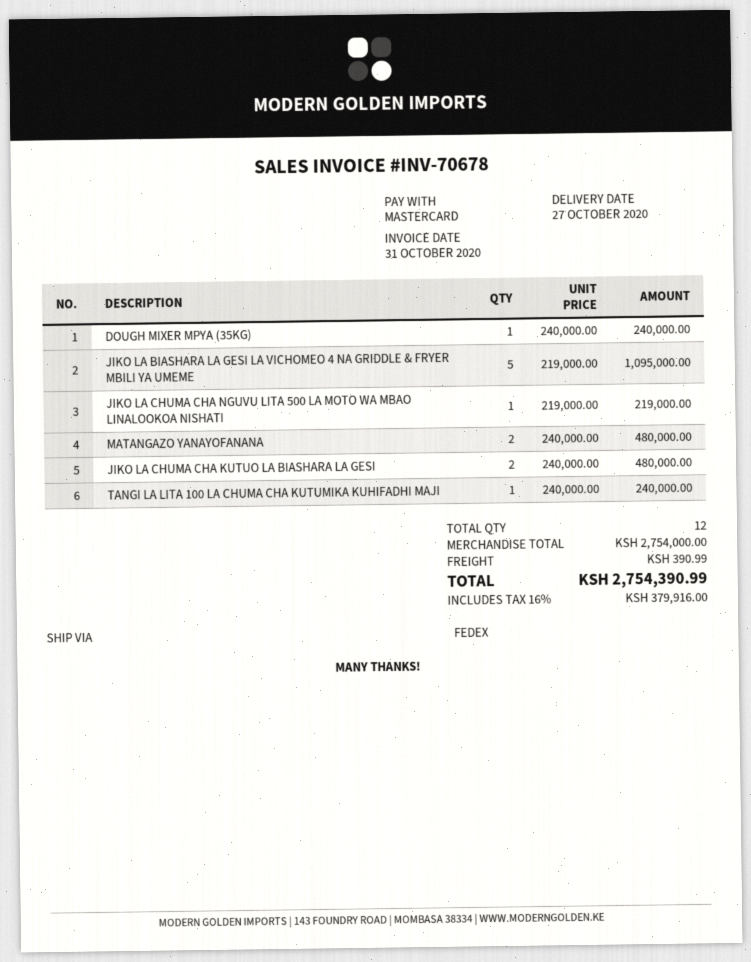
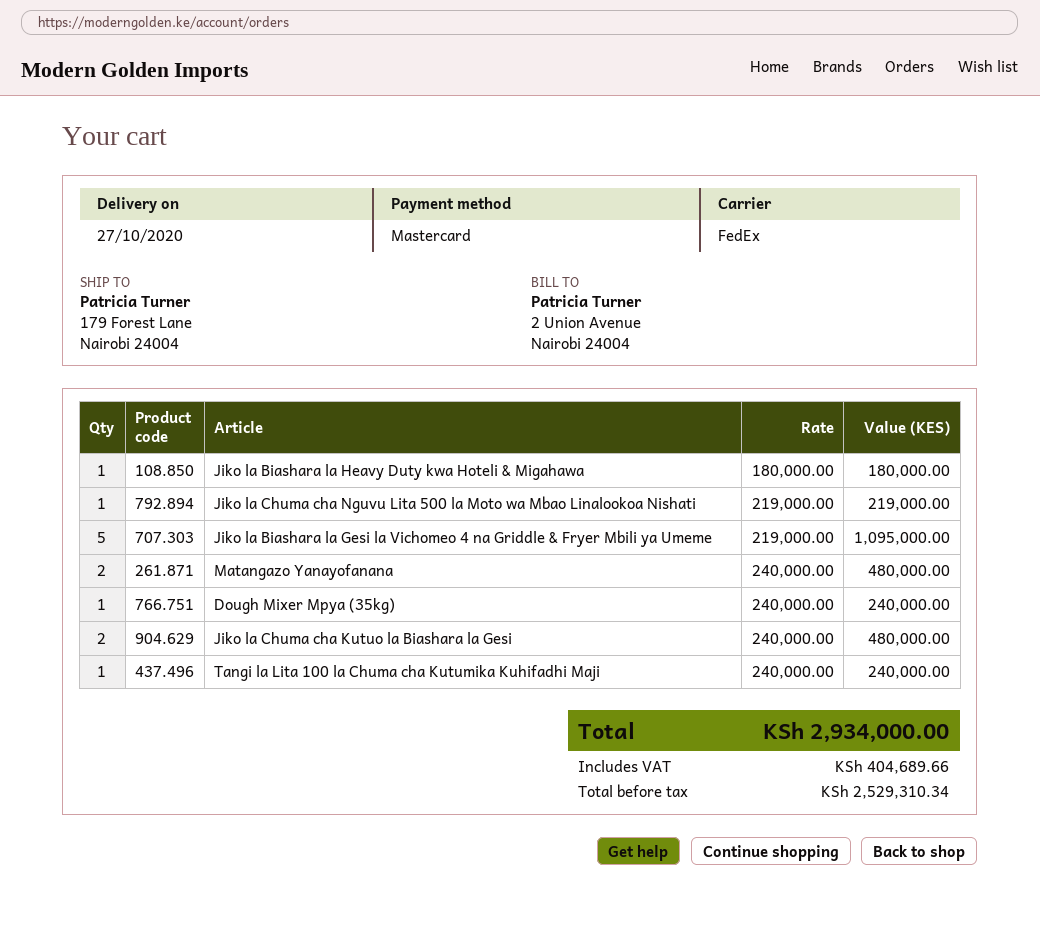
Jiko la Biashara la Heavy Duty kwa Hoteli & Migahawa: none -> 1 x 180000.00 = 180000.00
shipping: 390.99 -> none
tax: 379916.00 -> 404689.66
total: 2754390.99 -> 2934000.00

